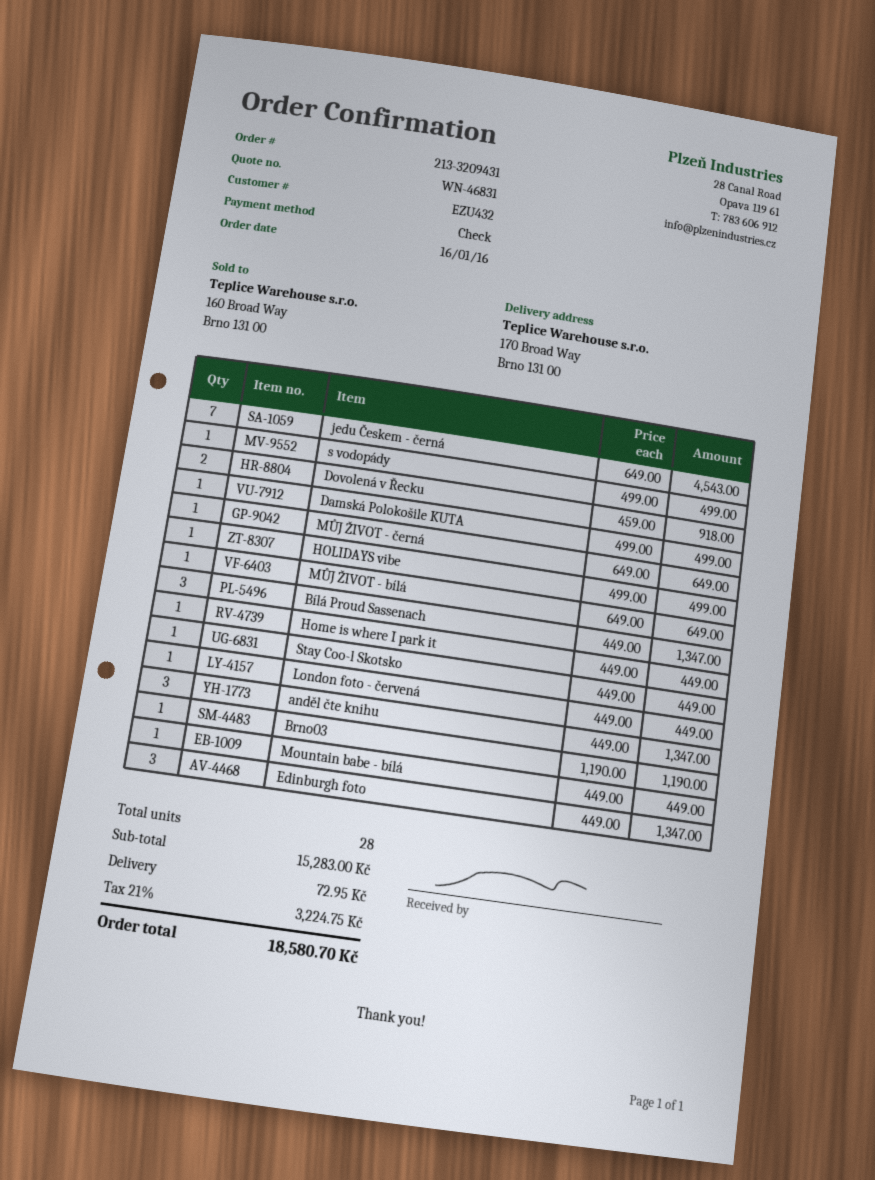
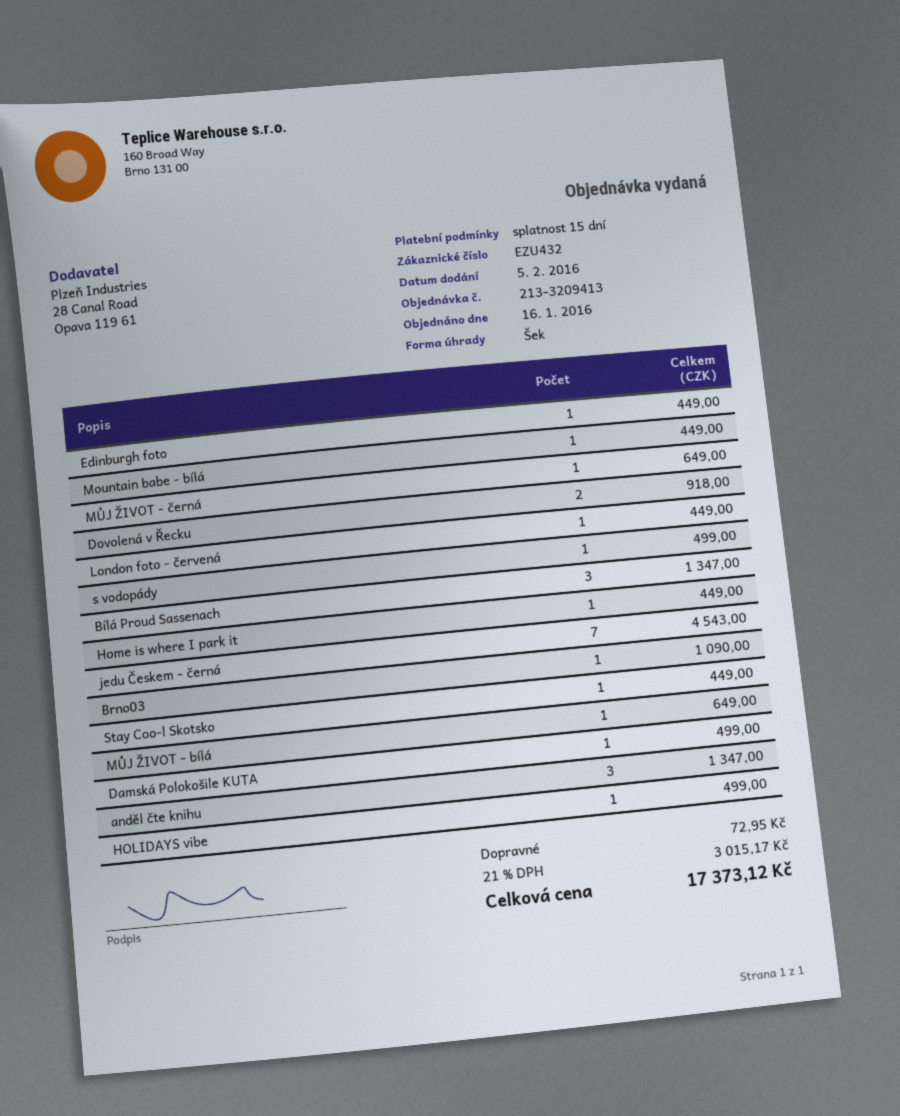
order number: 213-3209431 -> 213-3209413
Brno03: 1 for 1190.00 -> 1 for 1090.00
Edinburgh foto: 3 for 1347.00 -> 1 for 449.00
tax: 21% = 3224.75 -> 21% = 3015.17
total: 18580.70 -> 17373.12

